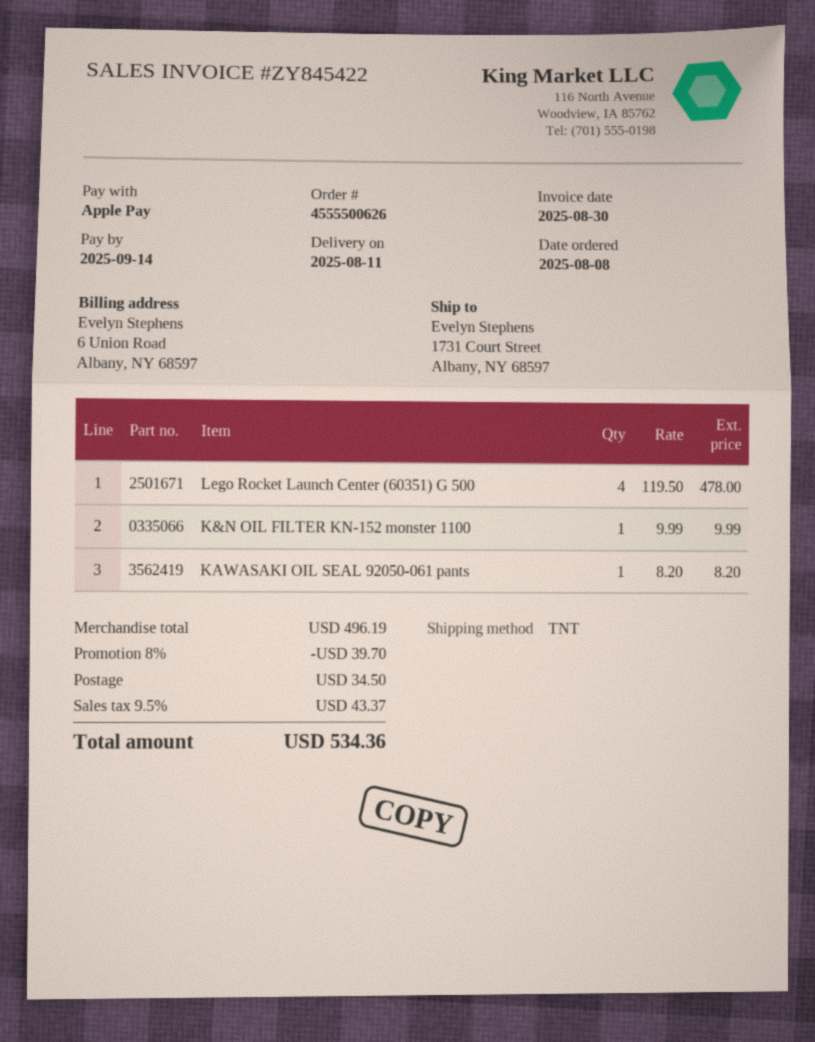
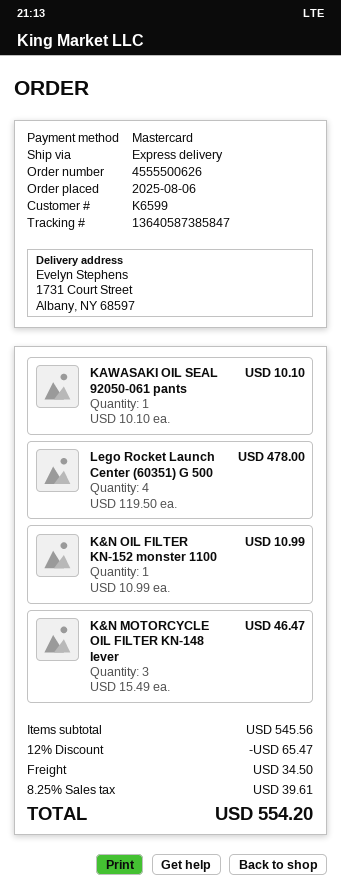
order date: 2025-08-08 -> 2025-08-06
payment method: Apple Pay -> Mastercard
shipping method: TNT -> express
K&N OIL FILTER KN-152 monster 1100: 1 x 9.99 = 9.99 -> 1 x 10.99 = 10.99
KAWASAKI OIL SEAL 92050-061 pants: 1 x 8.20 = 8.20 -> 1 x 10.10 = 10.10
K&N MOTORCYCLE OIL FILTER KN-148 lever: none -> 3 x 15.49 = 46.47
subtotal: 496.19 -> 545.56
discount: 8% = 39.70 -> 12% = 65.47
tax: 9.5% = 43.37 -> 8.25% = 39.61
total: 534.36 -> 554.20

